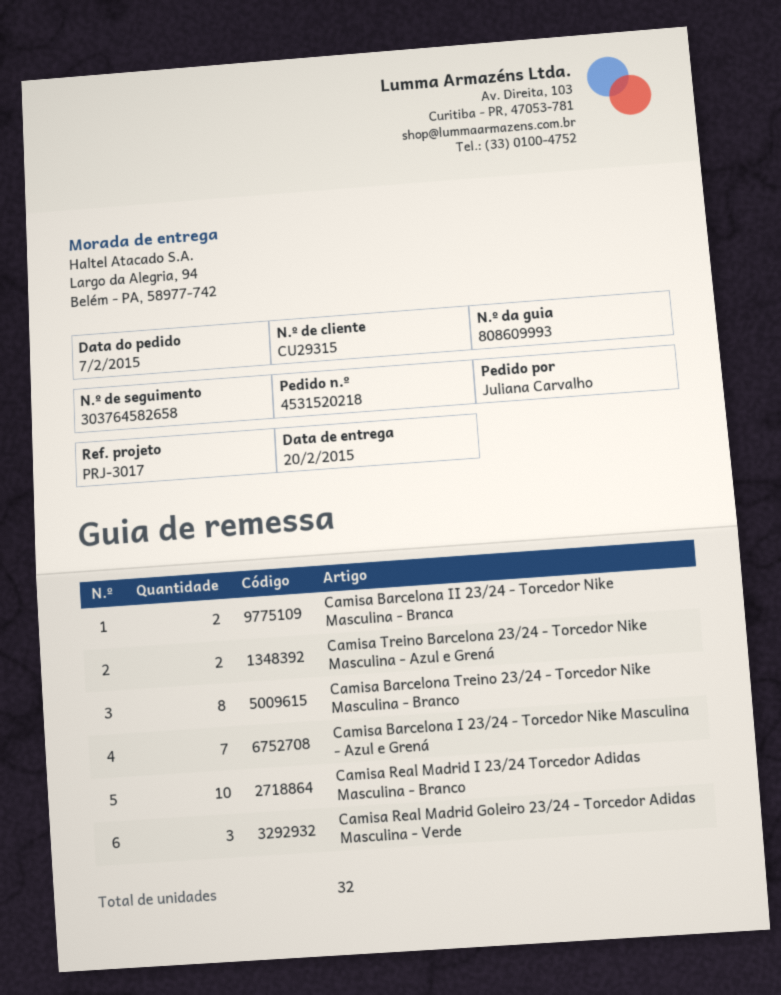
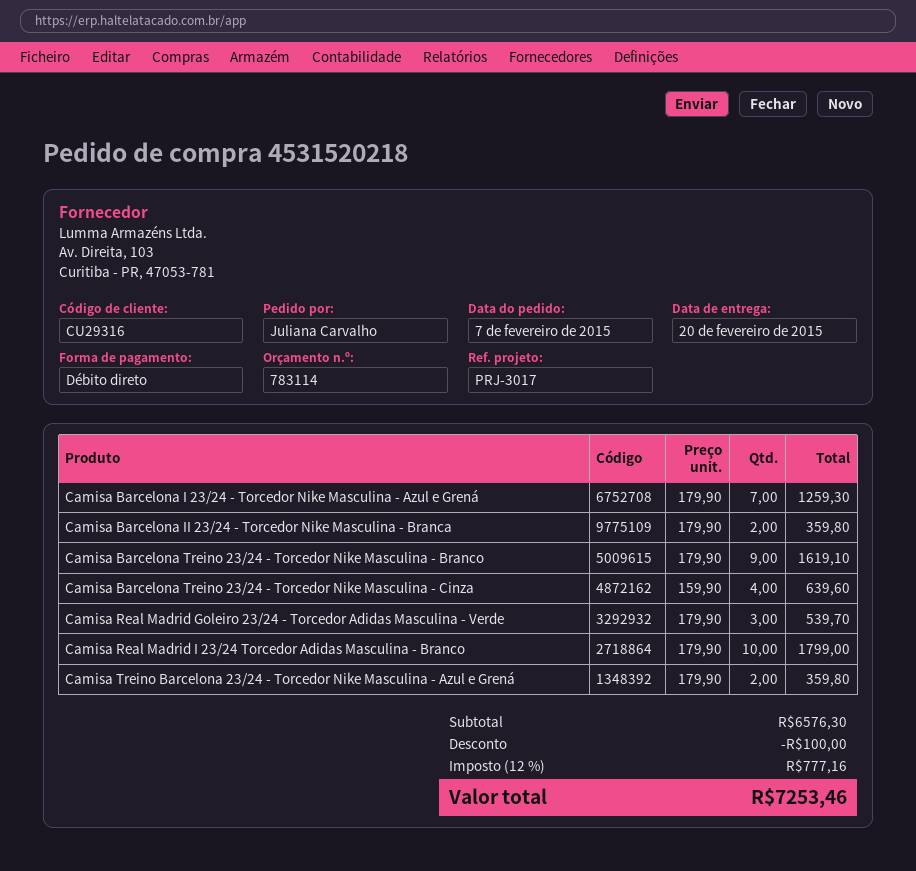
customer number: CU29315 -> CU29316
Camisa Barcelona Treino 23/24 - Torcedor Nike Masculina - Branco: 8 -> 9
Camisa Barcelona Treino 23/24 - Torcedor Nike Masculina - Cinza: none -> 4

